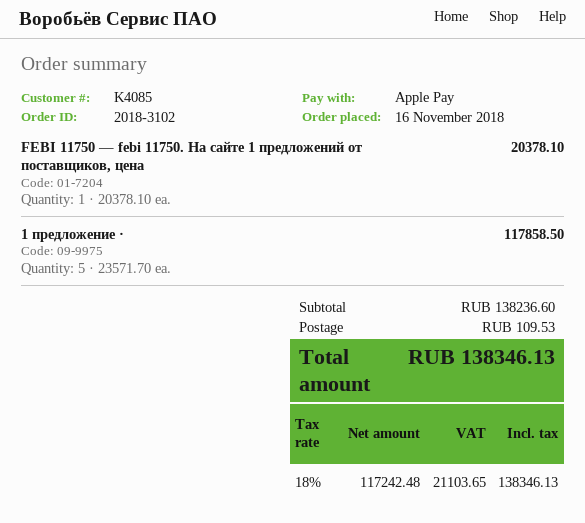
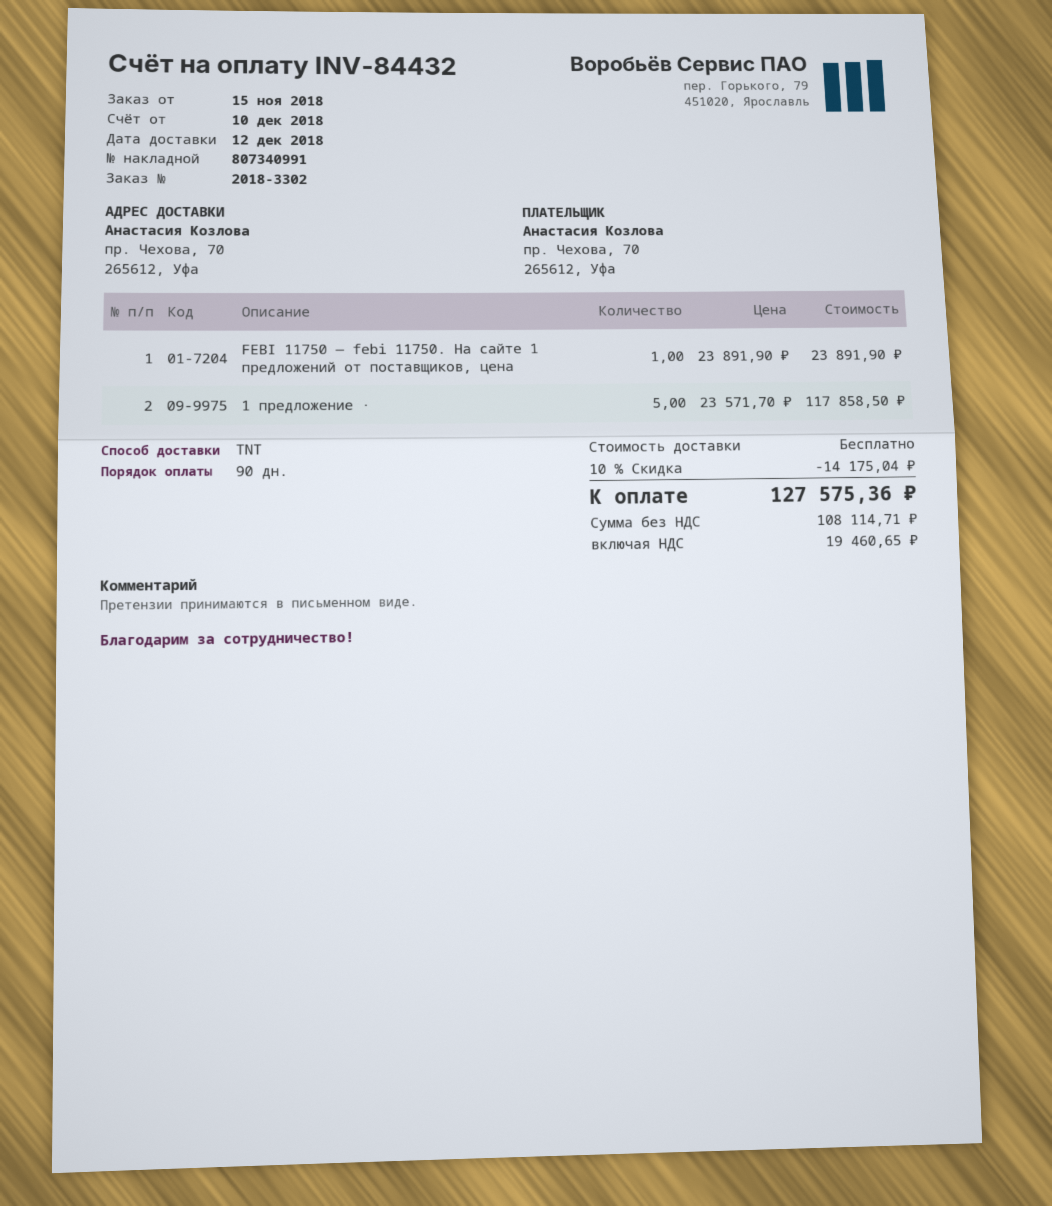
order number: 2018-3102 -> 2018-3302
order date: 2018-11-16 -> 2018-11-15
FEBI 11750 — febi 11750. На сайте 1 предложений от поставщиков, цена: 1 x 20378.10 = 20378.10 -> 1 x 23891.90 = 23891.90
discount: none -> 10% = 14175.04
shipping: 109.53 -> 0.00
net: 117242.48 -> 108114.71
tax: 21103.65 -> 19460.65
total: 138346.13 -> 127575.36

